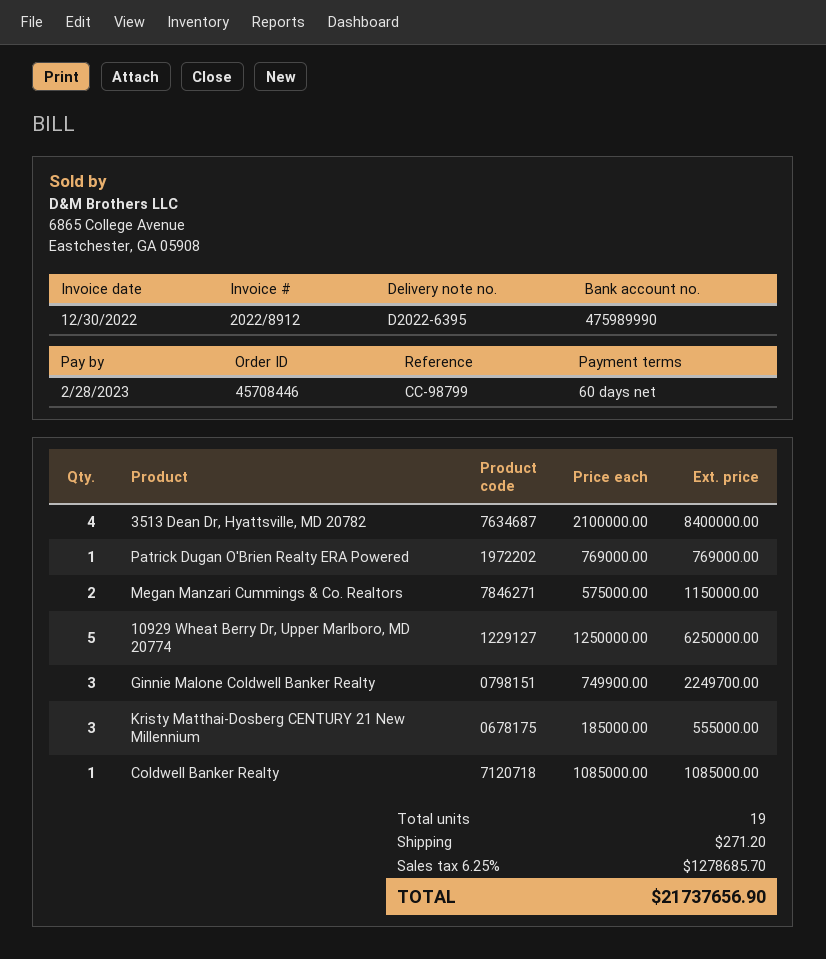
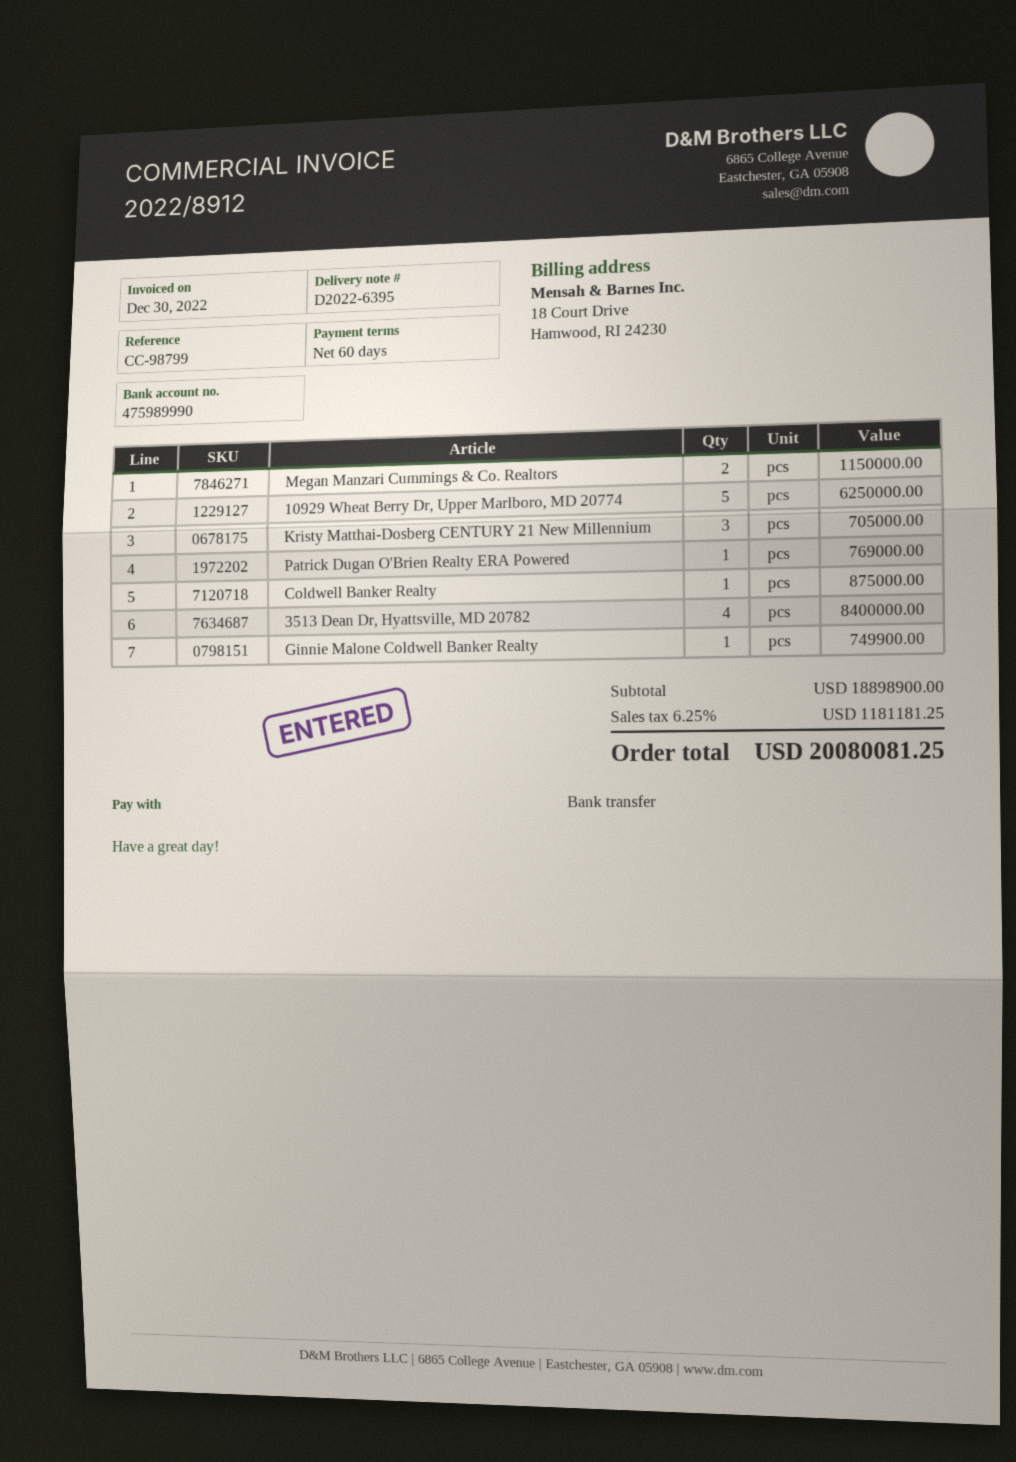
Ginnie Malone Coldwell Banker Realty: 3 for 2249700.00 -> 1 for 749900.00
Kristy Matthai-Dosberg CENTURY 21 New Millennium: 3 for 555000.00 -> 3 for 705000.00
Coldwell Banker Realty: 1 for 1085000.00 -> 1 for 875000.00
shipping: 271.20 -> none
tax: 6.25% = 1278685.70 -> 6.25% = 1181181.25
total: 21737656.90 -> 20080081.25

